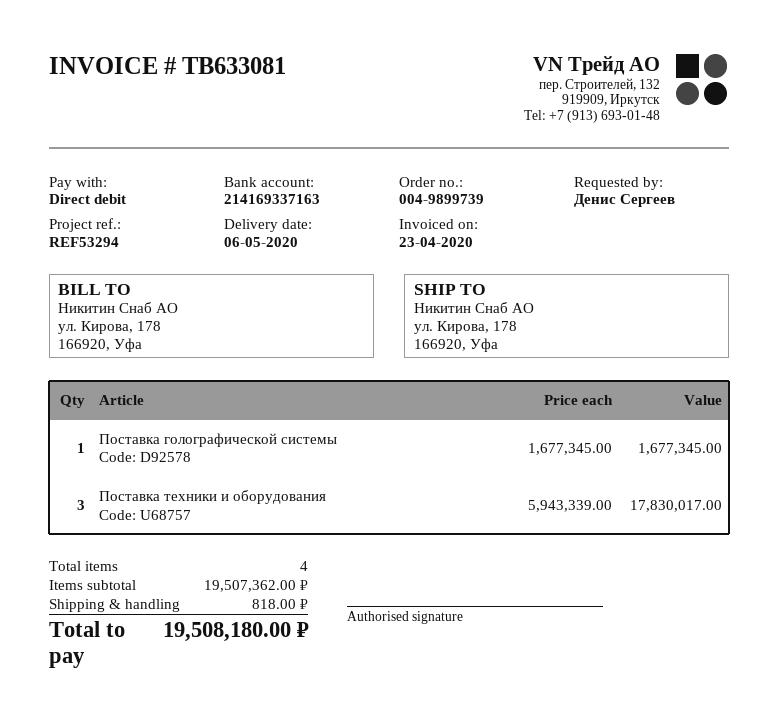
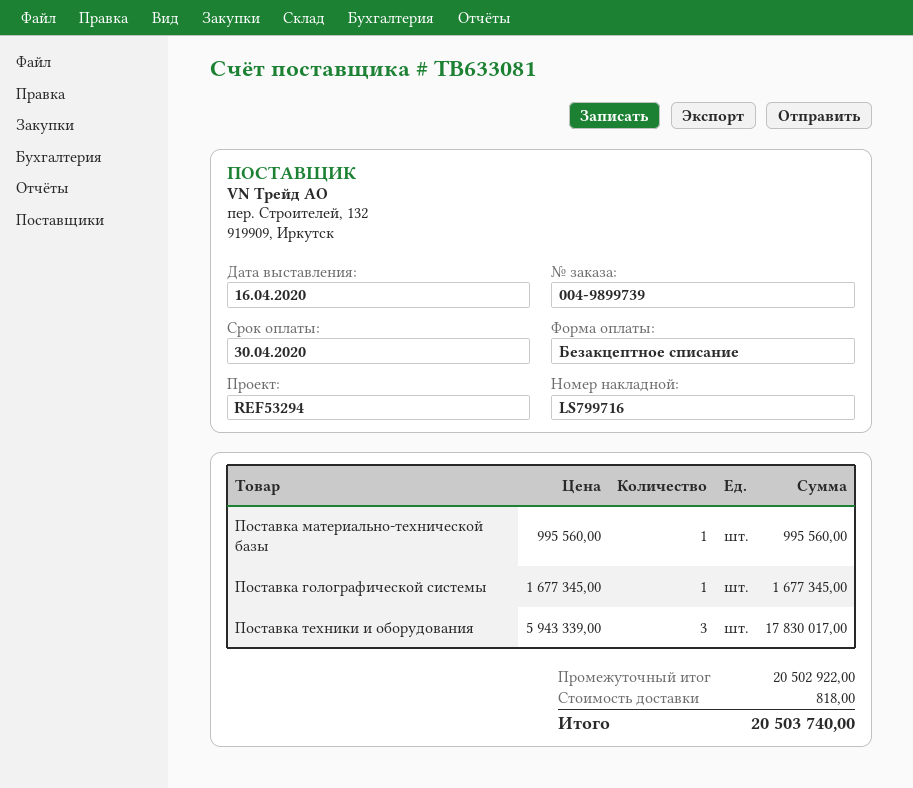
invoice date: 2020-04-23 -> 2020-04-16
Поставка материально-технической базы: none -> 1 x 995560.00 = 995560.00
subtotal: 19507362.00 -> 20502922.00
total: 19508180.00 -> 20503740.00

